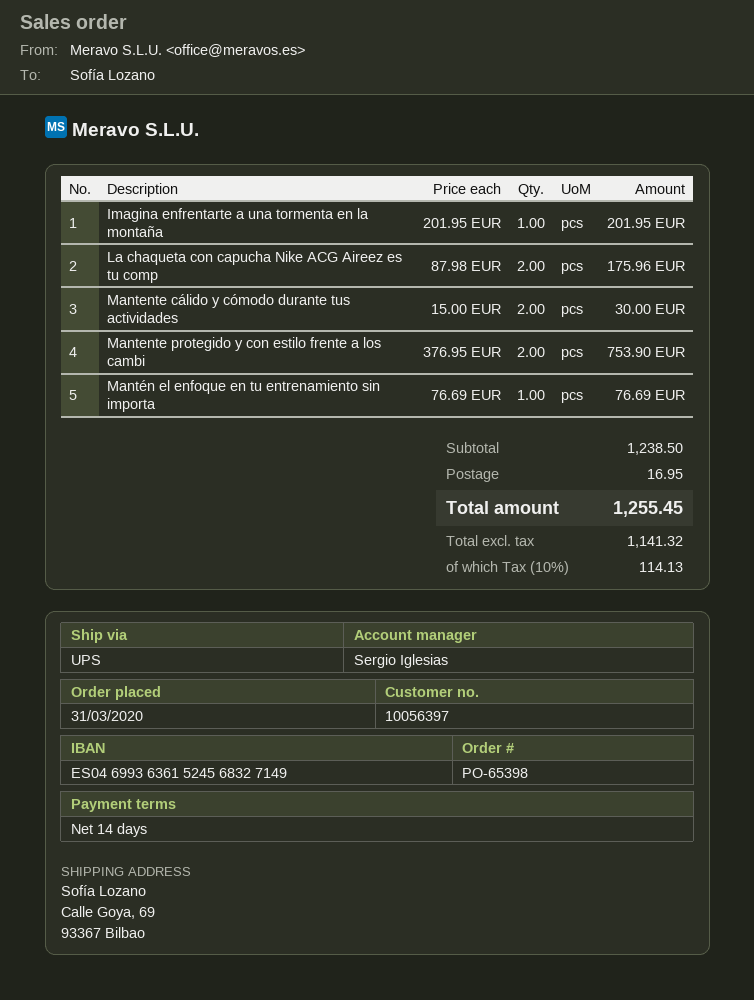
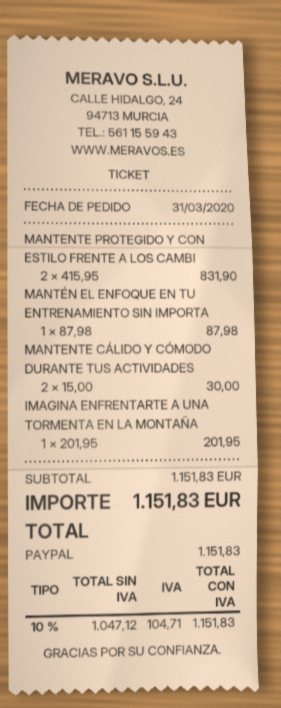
La chaqueta con capucha Nike ACG Aireez es tu comp: 2 x 87.98 = 175.96 -> none
Mantente protegido y con estilo frente a los cambi: 2 x 376.95 = 753.90 -> 2 x 415.95 = 831.90
Mantén el enfoque en tu entrenamiento sin importa: 1 x 76.69 = 76.69 -> 1 x 87.98 = 87.98
subtotal: 1238.50 -> 1151.83
shipping: 16.95 -> none
net: 1141.32 -> 1047.12
tax: 10% = 114.13 -> 10% = 104.71
total: 1255.45 -> 1151.83

